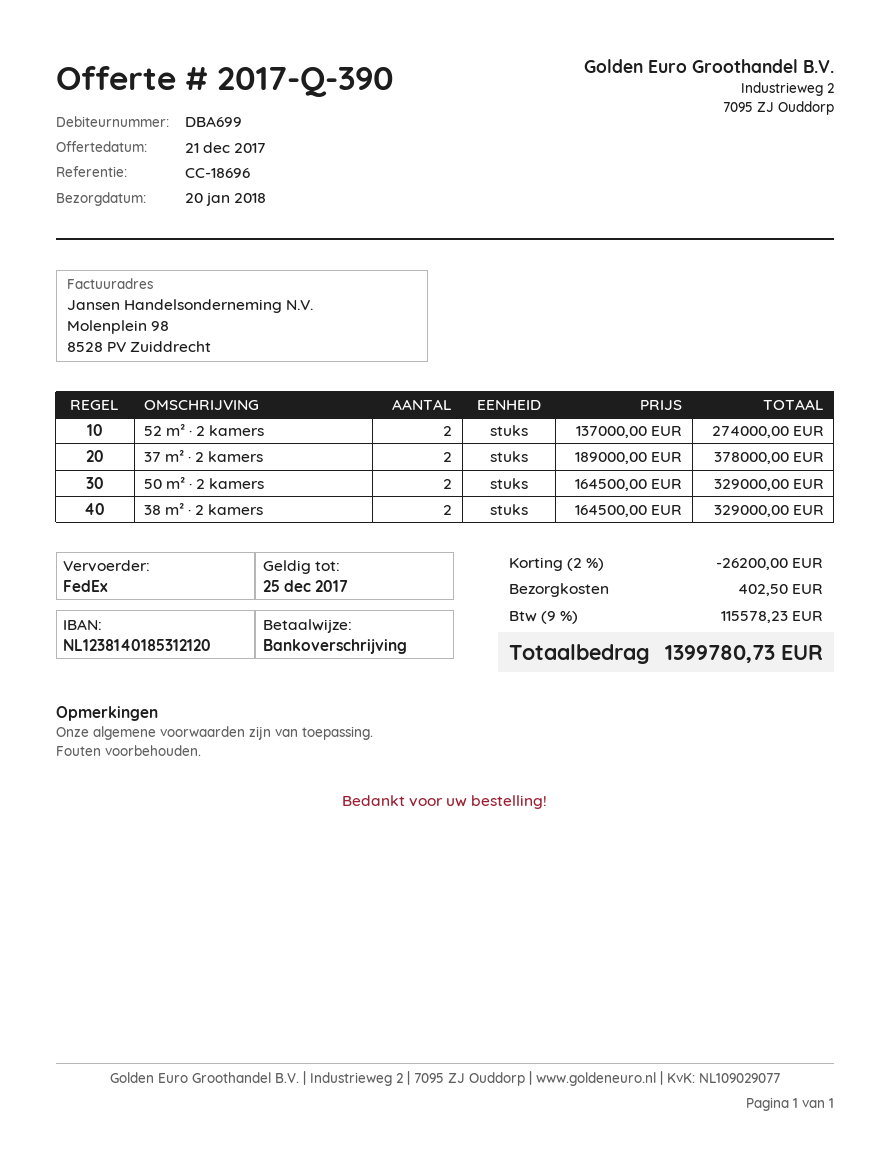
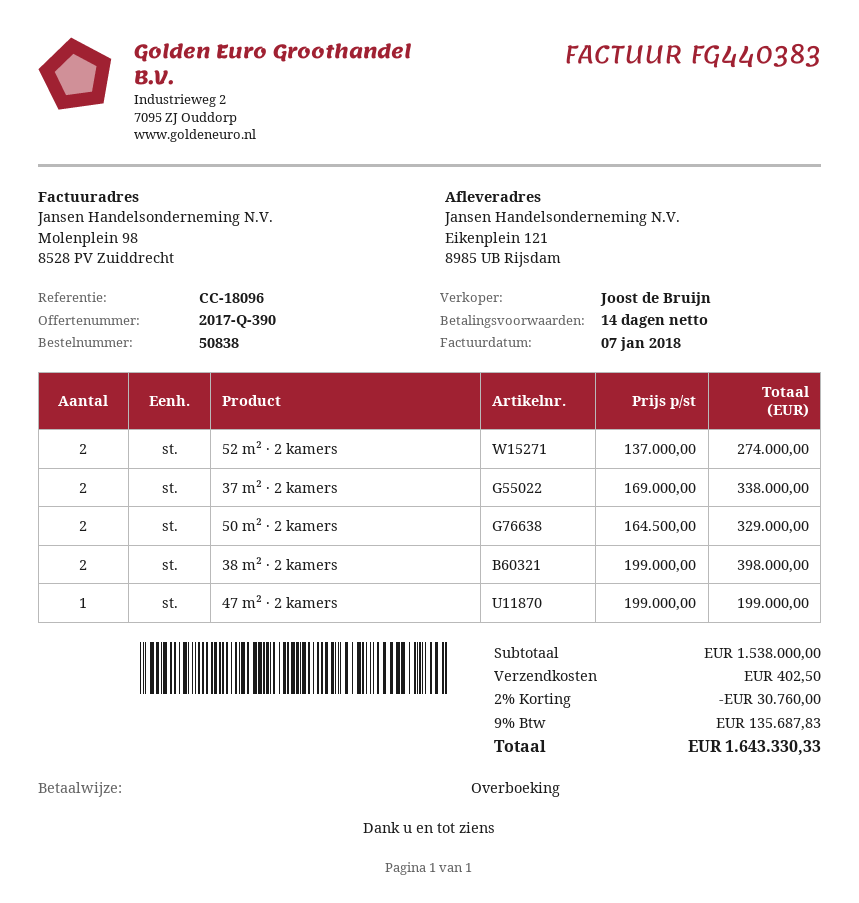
reference: CC-18696 -> CC-18096
37 m² · 2 kamers: 2 x 189000.00 = 378000.00 -> 2 x 169000.00 = 338000.00
38 m² · 2 kamers: 2 x 164500.00 = 329000.00 -> 2 x 199000.00 = 398000.00
47 m² · 2 kamers: none -> 1 x 199000.00 = 199000.00
discount: 2% = 26200.00 -> 2% = 30760.00
tax: 9% = 115578.23 -> 9% = 135687.83
total: 1399780.73 -> 1643330.33

